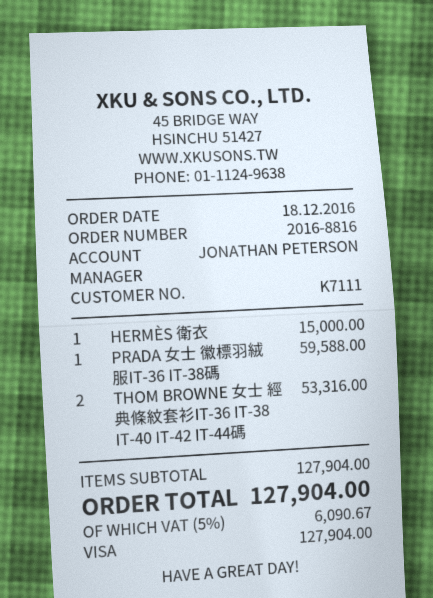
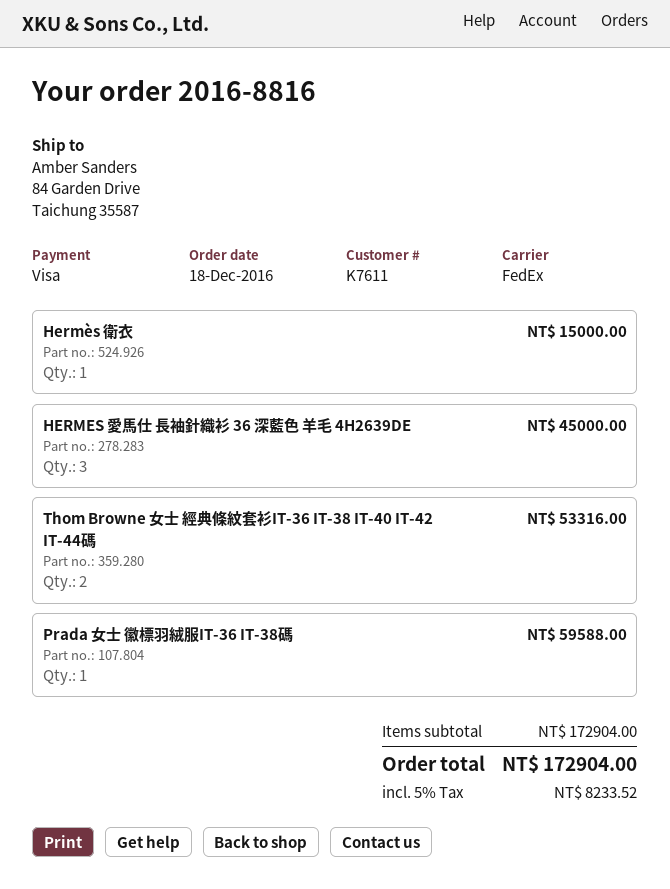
customer number: K7111 -> K7611
HERMES 愛馬仕 長袖針織衫 36 深藍色 羊毛 4H2639DE: none -> 3 for 45000.00
subtotal: 127904.00 -> 172904.00
tax: 5% = 6090.67 -> 5% = 8233.52
total: 127904.00 -> 172904.00

